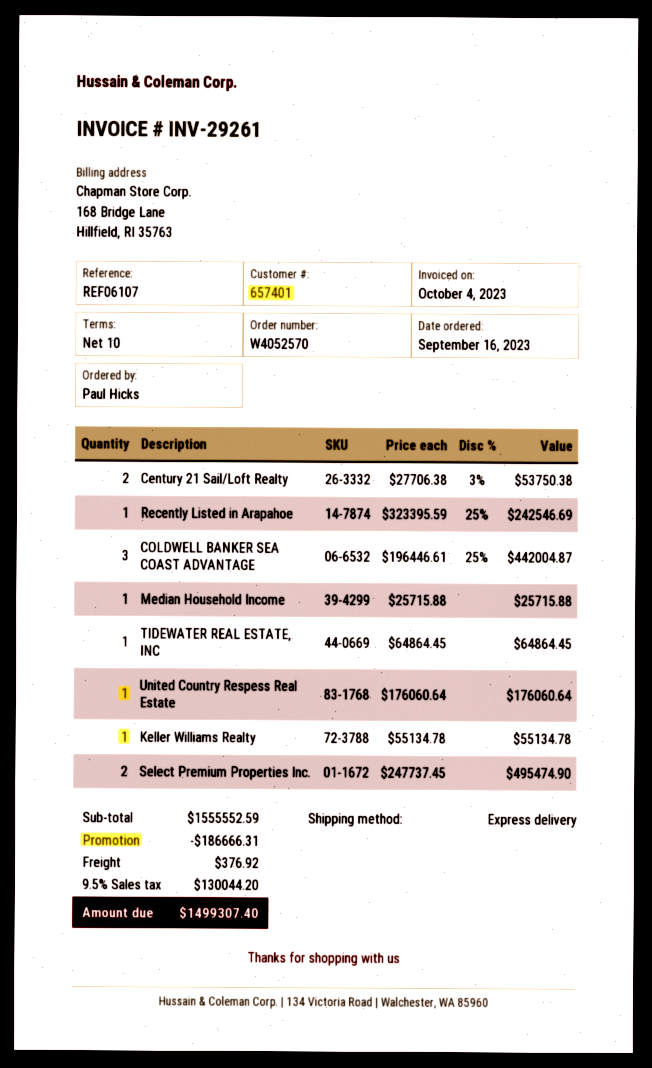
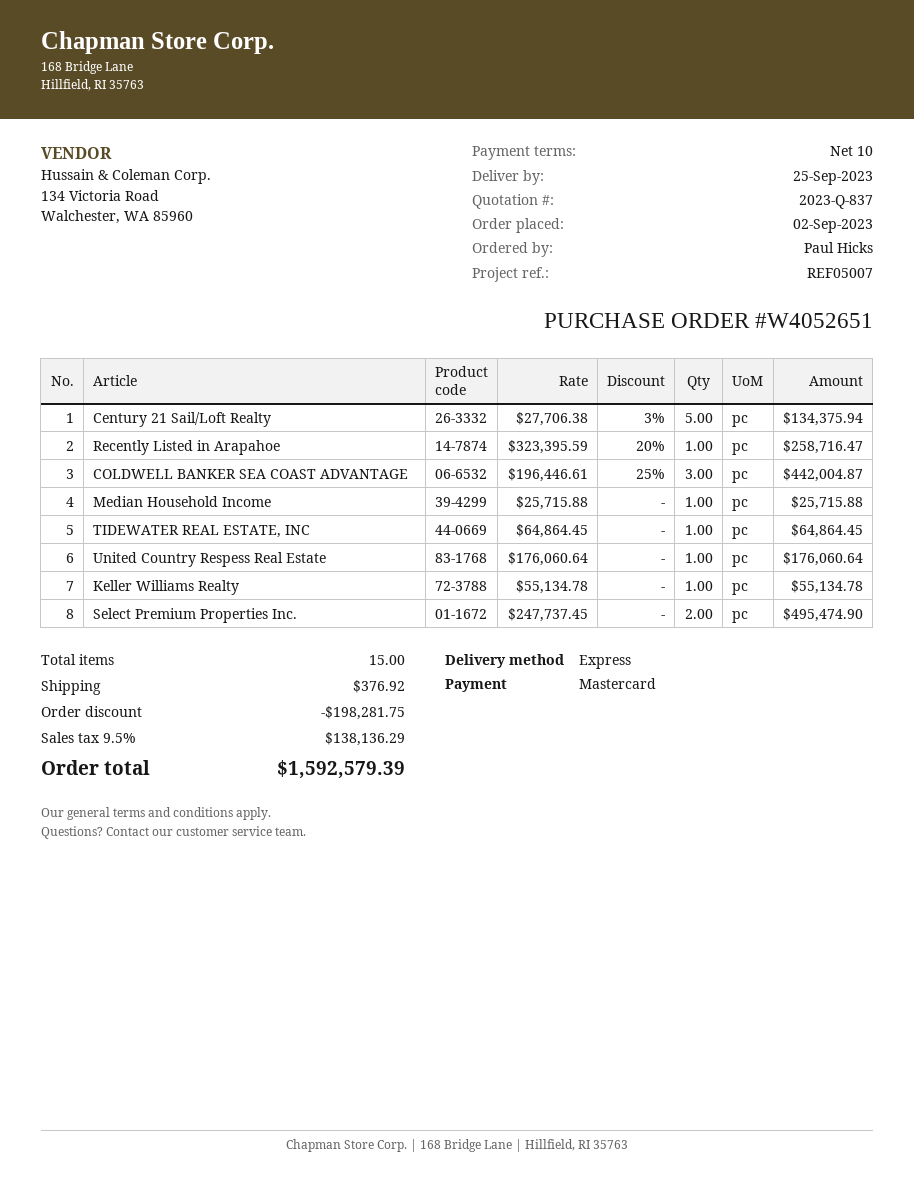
order number: W4052570 -> W4052651
order date: 2023-09-16 -> 2023-09-02
reference: REF06107 -> REF05007
Century 21 Sail/Loft Realty: 2 x 27706.38 - 3% = 53750.38 -> 5 x 27706.38 - 3% = 134375.94
Recently Listed in Arapahoe: 1 x 323395.59 - 25% = 242546.69 -> 1 x 323395.59 - 20% = 258716.47
discount: 186666.31 -> 198281.75
tax: 9.5% = 130044.20 -> 9.5% = 138136.29
total: 1499307.40 -> 1592579.39

